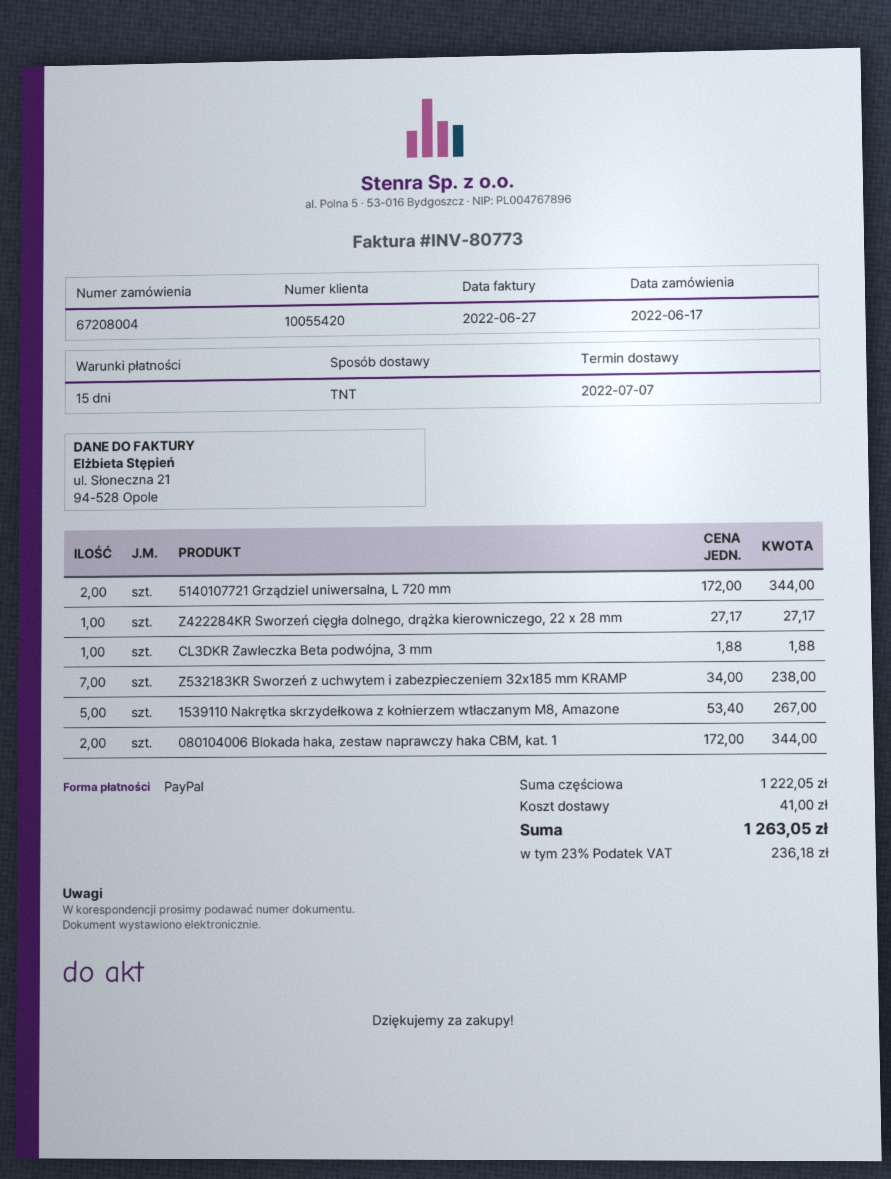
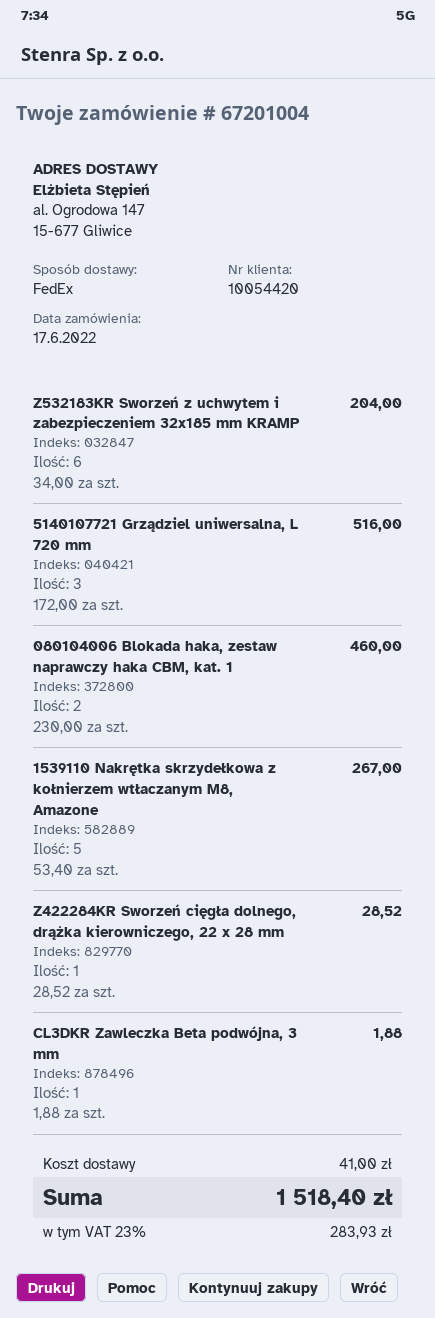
order number: 67208004 -> 67201004
customer number: 10055420 -> 10054420
shipping method: TNT -> FedEx
5140107721 Grządziel uniwersalna, L 720 mm: 2 x 172.00 = 344.00 -> 3 x 172.00 = 516.00
Z422284KR Sworzeń cięgła dolnego, drążka kierowniczego, 22 x 28 mm: 1 x 27.17 = 27.17 -> 1 x 28.52 = 28.52
Z532183KR Sworzeń z uchwytem i zabezpieczeniem 32x185 mm KRAMP: 7 x 34.00 = 238.00 -> 6 x 34.00 = 204.00
080104006 Blokada haka, zestaw naprawczy haka CBM, kat. 1: 2 x 172.00 = 344.00 -> 2 x 230.00 = 460.00
tax: 23% = 236.18 -> 23% = 283.93
total: 1263.05 -> 1518.40

